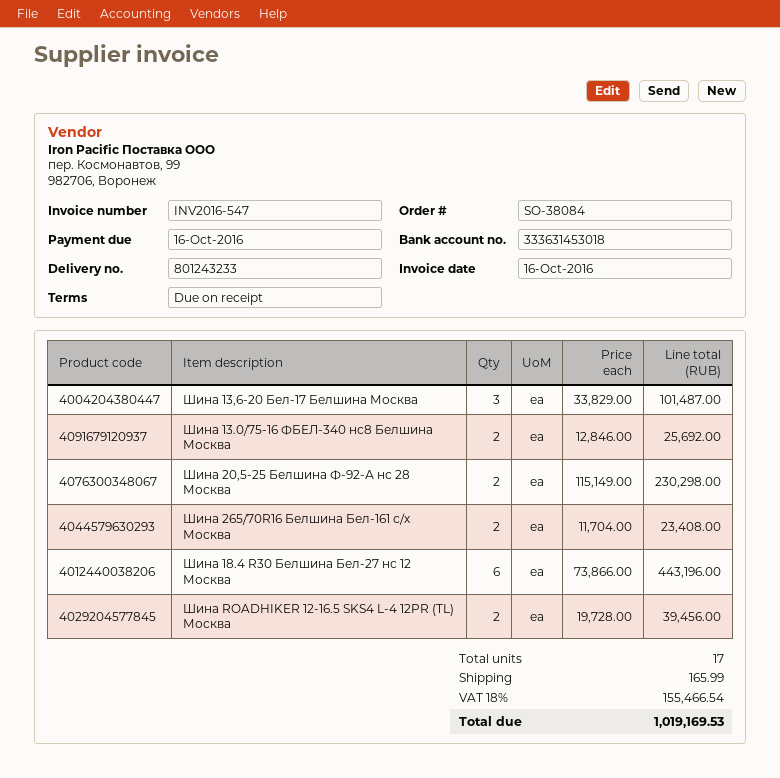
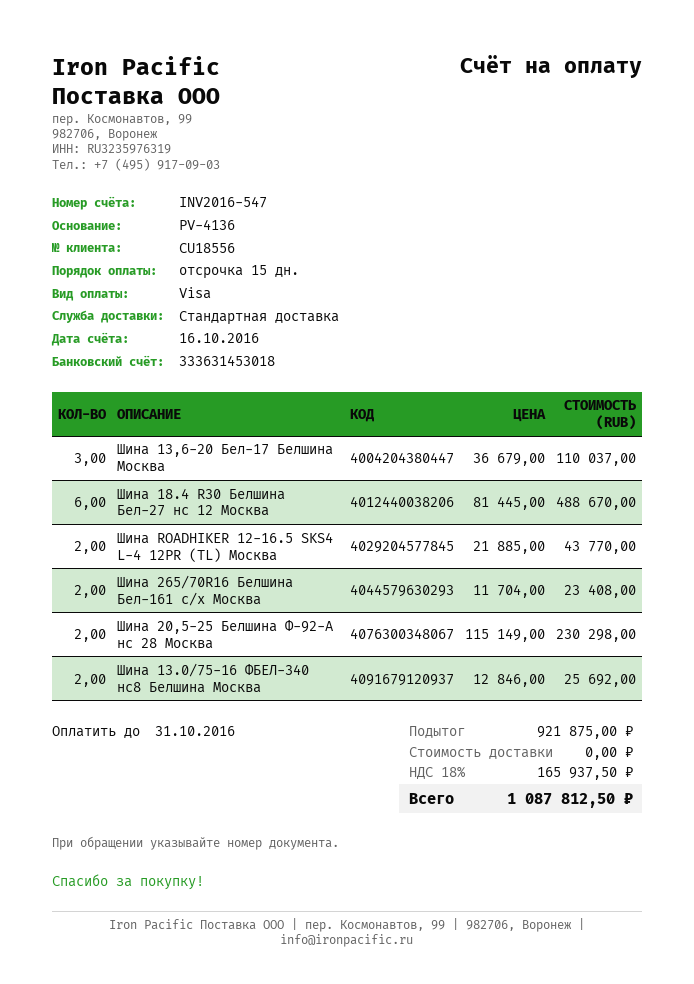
payment terms: on receipt -> 15 days
due date: 2016-10-16 -> 2016-10-31
Шина 13,6-20 Бел-17 Белшина Москва: 3 x 33829.00 = 101487.00 -> 3 x 36679.00 = 110037.00
Шина 18.4 R30 Белшина Бел-27 нс 12 Москва: 6 x 73866.00 = 443196.00 -> 6 x 81445.00 = 488670.00
Шина ROADHIKER 12-16.5 SKS4 L-4 12PR (TL) Москва: 2 x 19728.00 = 39456.00 -> 2 x 21885.00 = 43770.00
shipping: 165.99 -> 0.00
tax: 18% = 155466.54 -> 18% = 165937.50
total: 1019169.53 -> 1087812.50

